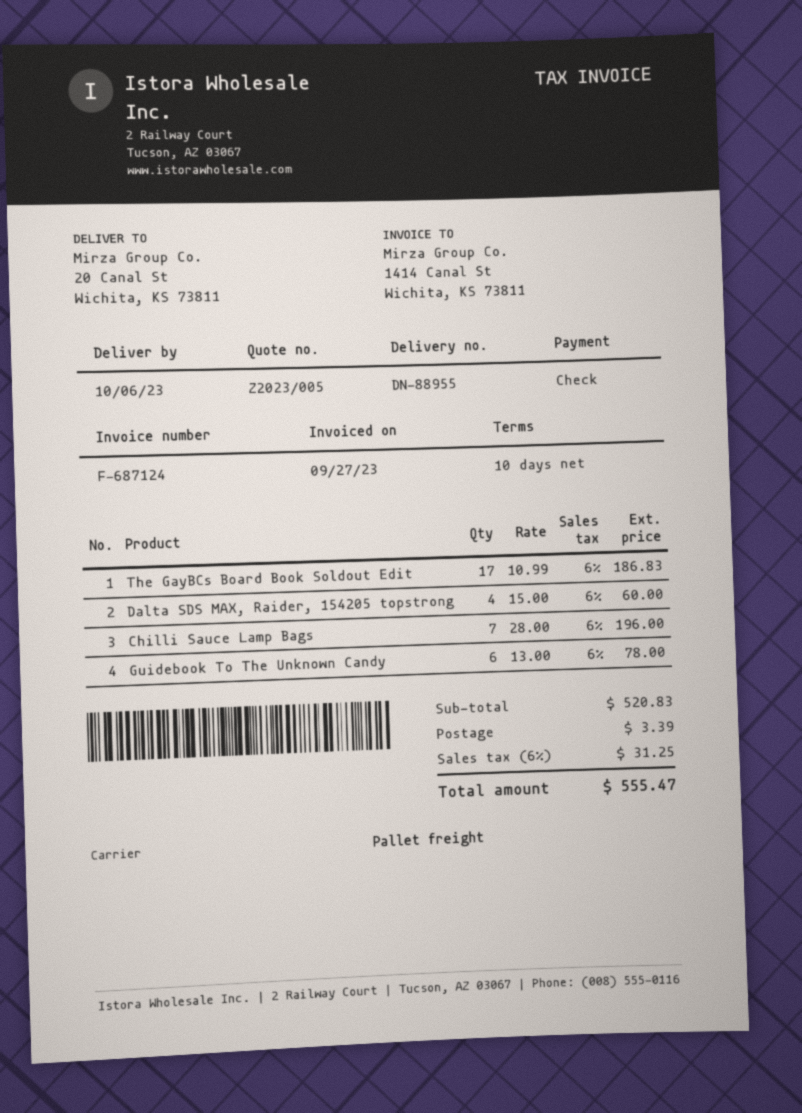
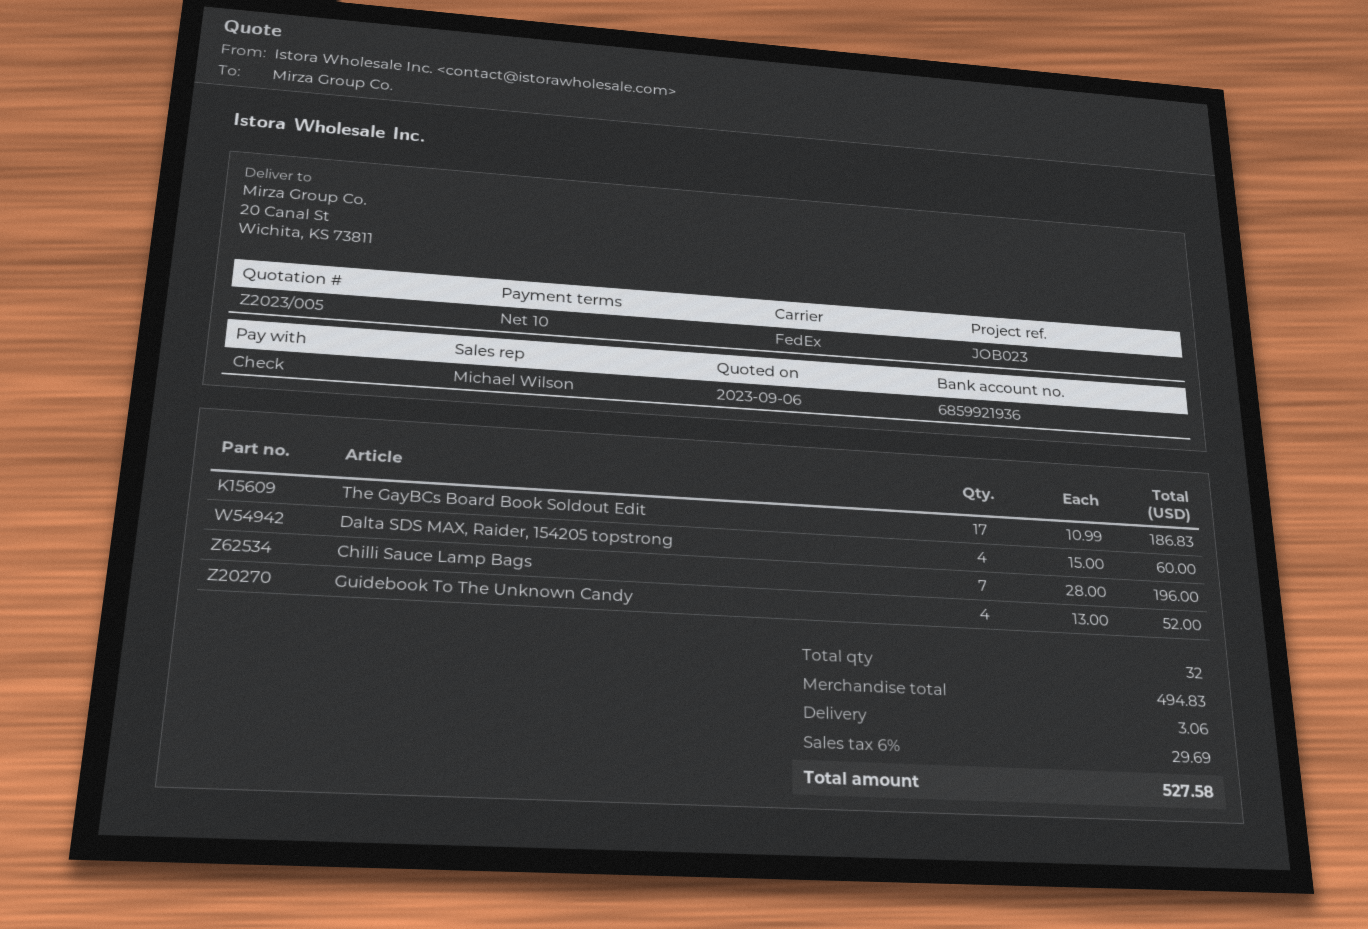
shipping method: pallet freight -> FedEx
Guidebook To The Unknown Candy: 6 x 13.00 = 78.00 -> 4 x 13.00 = 52.00
subtotal: 520.83 -> 494.83
shipping: 3.39 -> 3.06
tax: 6% = 31.25 -> 6% = 29.69
total: 555.47 -> 527.58

